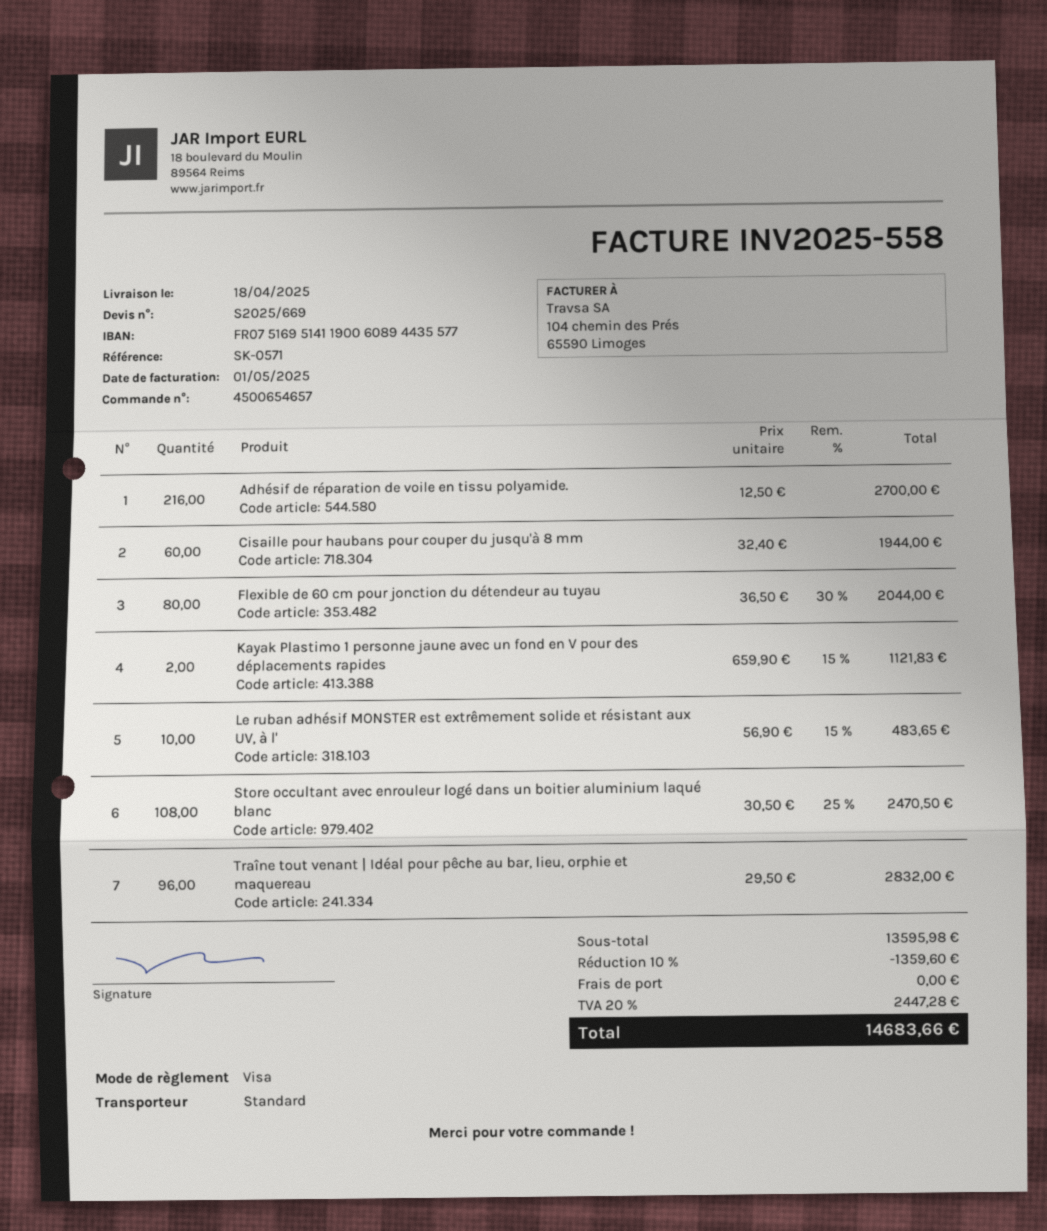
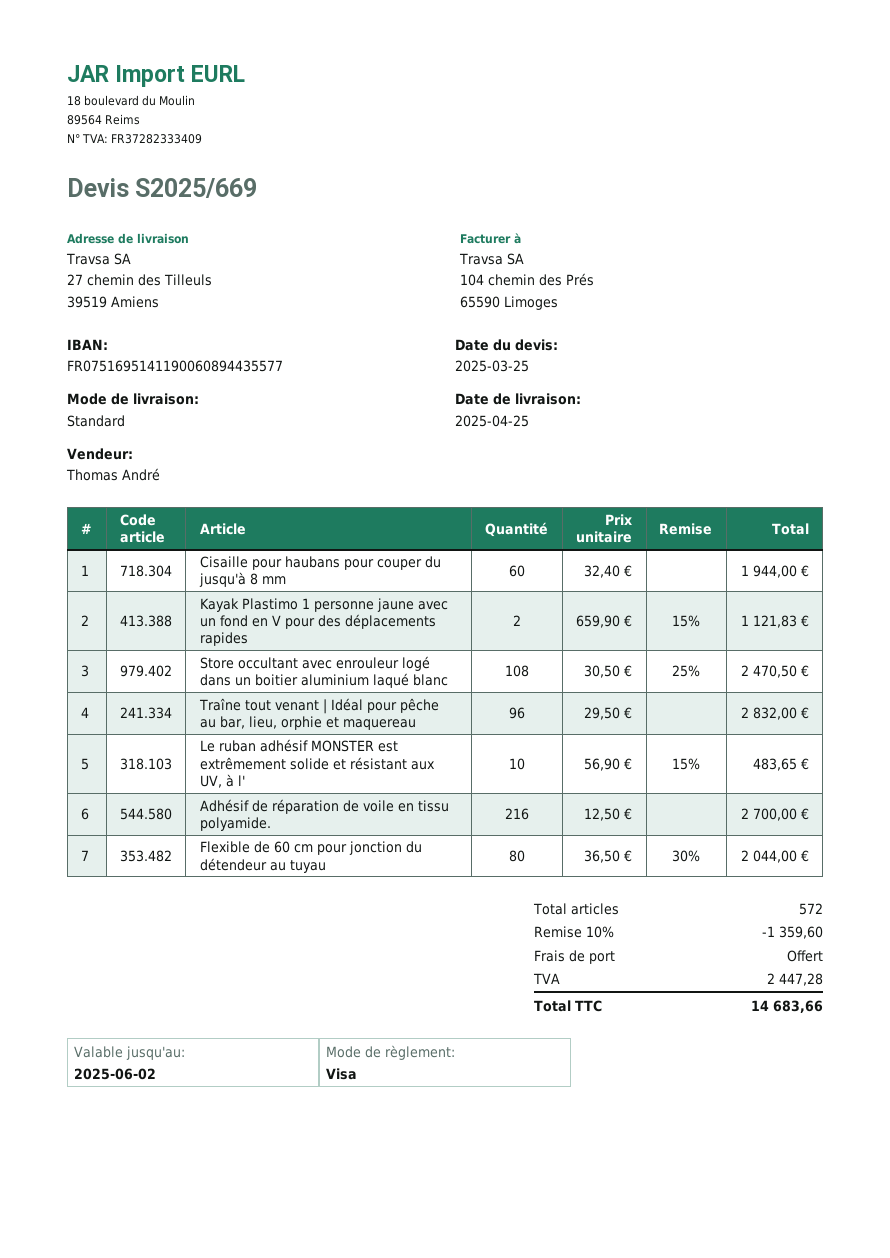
delivery date: 2025-04-18 -> 2025-04-25

